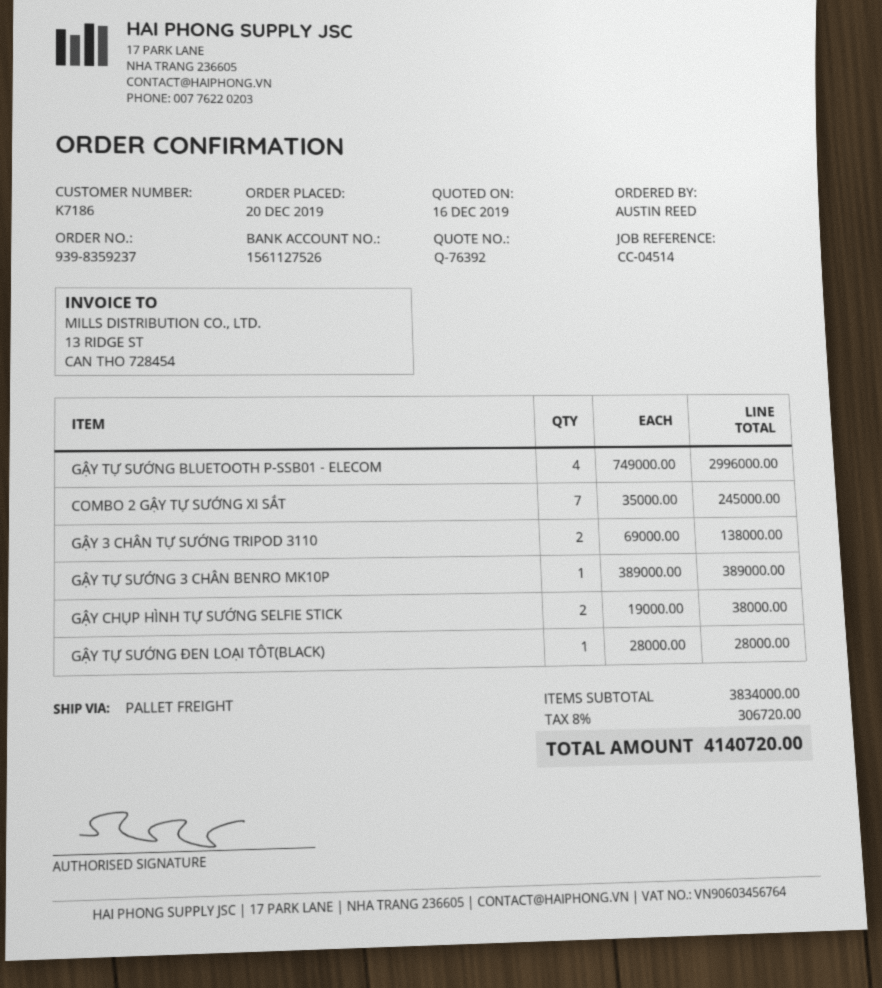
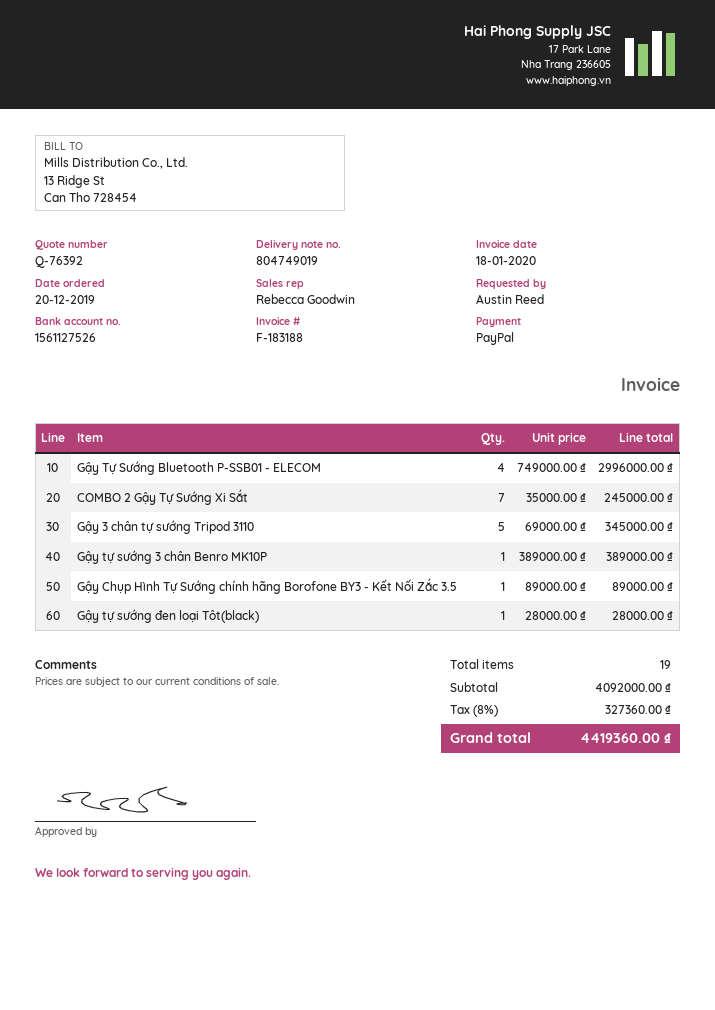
GẬY 3 CHÂN TỰ SƯỚNG TRIPOD 3110: 2 x 69000.00 = 138000.00 -> 5 x 69000.00 = 345000.00
GẬY CHỤP HÌNH TỰ SƯỚNG SELFIE STICK: 2 x 19000.00 = 38000.00 -> none
Gậy Chụp Hình Tự Sướng chính hãng Borofone BY3 - Kết Nối Zắc 3.5: none -> 1 x 89000.00 = 89000.00
subtotal: 3834000.00 -> 4092000.00
tax: 8% = 306720.00 -> 8% = 327360.00
total: 4140720.00 -> 4419360.00

